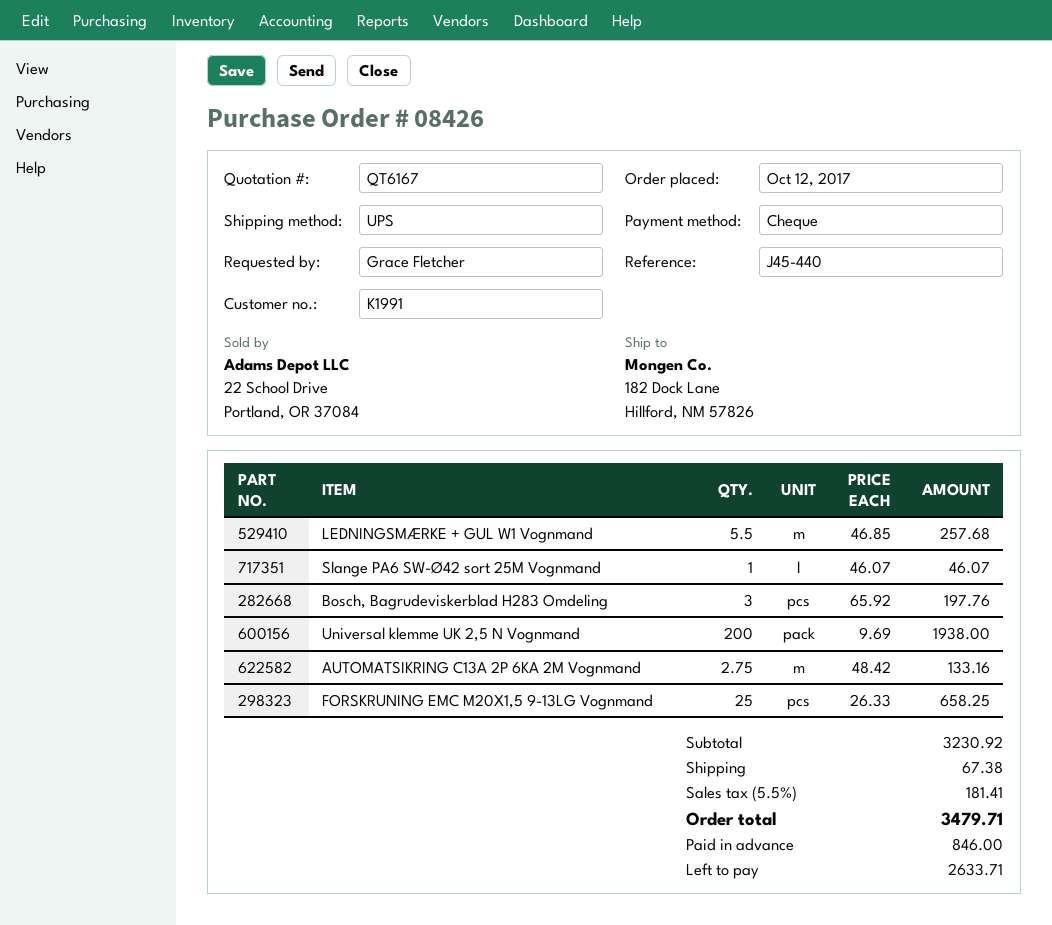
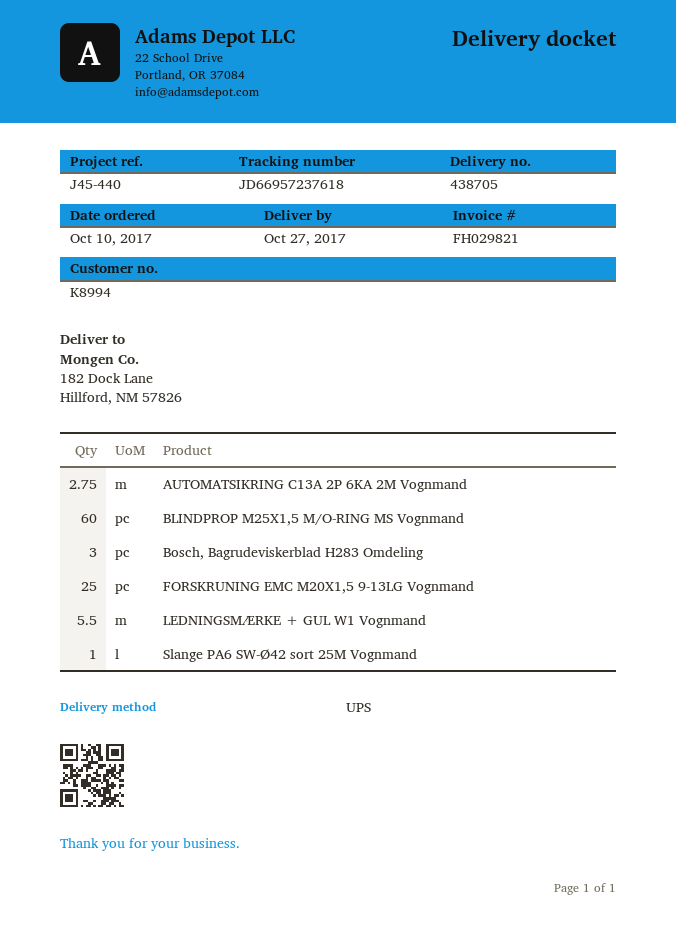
order date: 2017-10-12 -> 2017-10-10
customer number: K1991 -> K8994
Universal klemme UK 2,5 N Vognmand: 200 -> none
BLINDPROP M25X1,5 M/O-RING MS Vognmand: none -> 60

